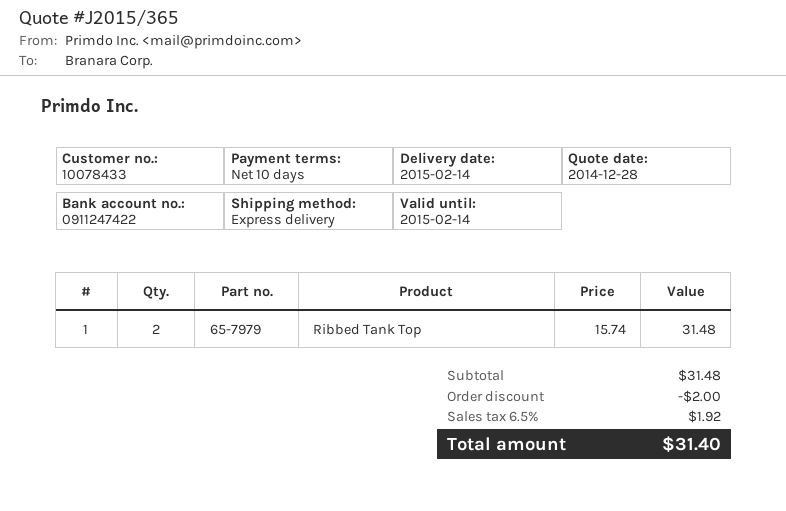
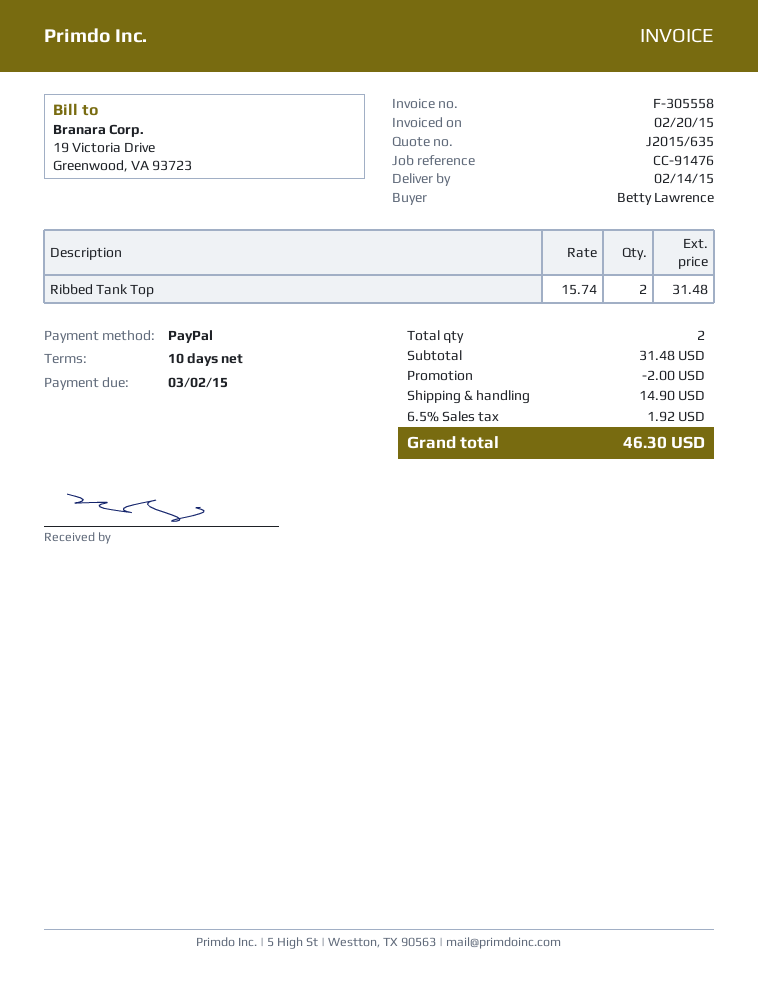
quote number: J2015/365 -> J2015/635
shipping: none -> 14.90
total: 31.40 -> 46.30

